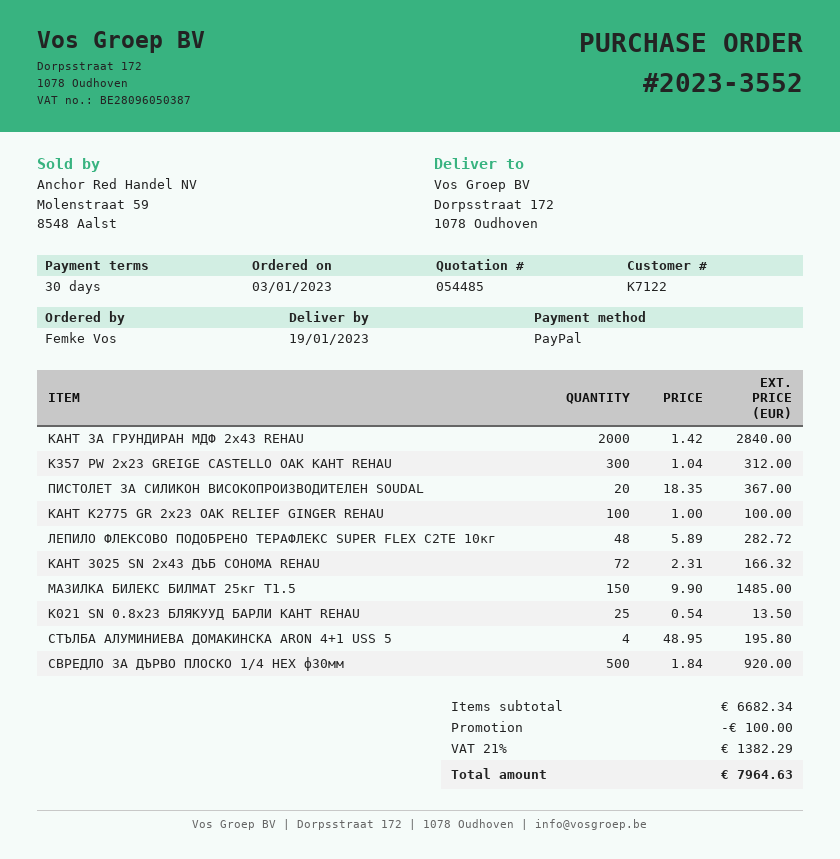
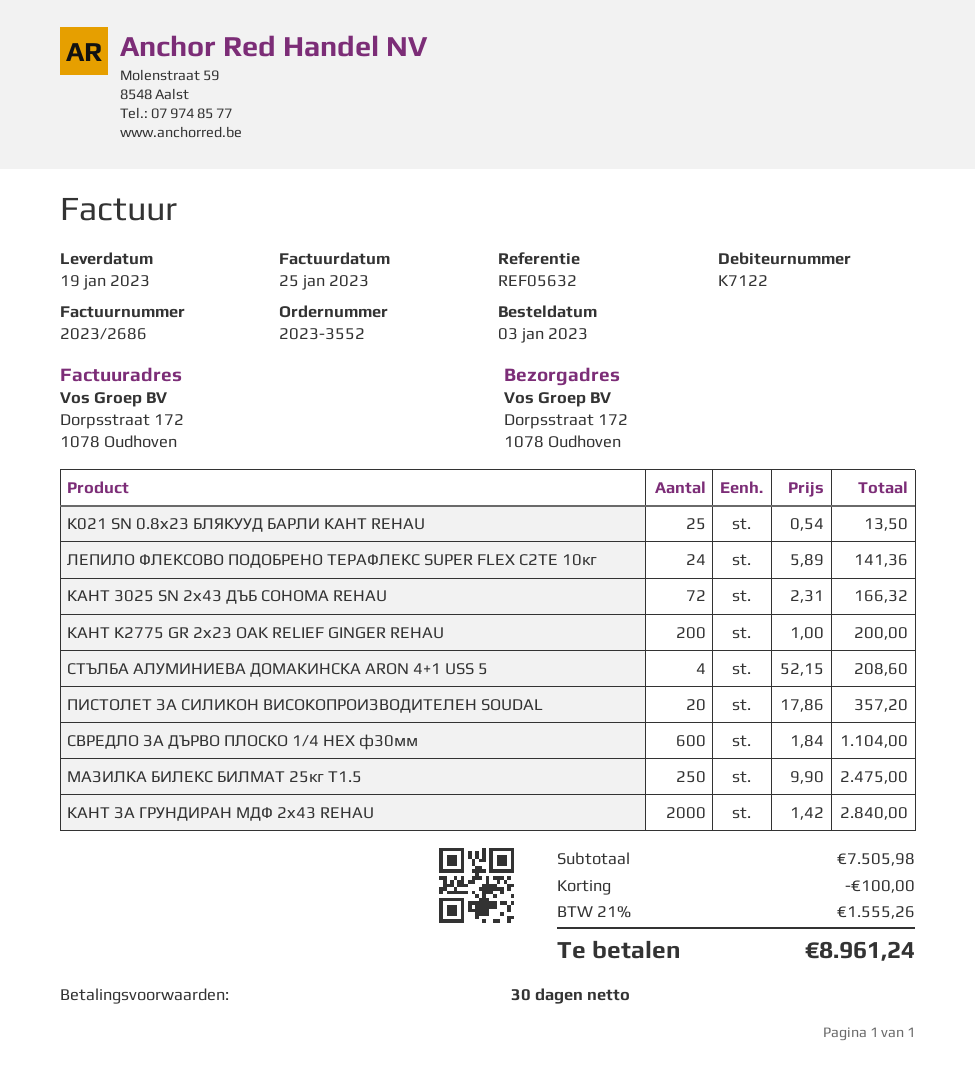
К357 PW 2х23 GREIGE CASTELLO OAK КАНТ REHAU: 300 x 1.04 = 312.00 -> none
ПИСТОЛЕТ ЗА СИЛИКОН ВИСОКОПРОИЗВОДИТЕЛЕН SOUDAL: 20 x 18.35 = 367.00 -> 20 x 17.86 = 357.20
КАНТ К2775 GR 2х23 OAK RELIEF GINGER REHAU: 100 x 1.00 = 100.00 -> 200 x 1.00 = 200.00
ЛЕПИЛО ФЛЕКСОВО ПОДОБРЕНО ТЕРАФЛЕКС SUPER FLEX С2ТЕ 10кг: 48 x 5.89 = 282.72 -> 24 x 5.89 = 141.36
МАЗИЛКА БИЛЕКС БИЛМАТ 25кг Т1.5: 150 x 9.90 = 1485.00 -> 250 x 9.90 = 2475.00
СТЪЛБА АЛУМИНИЕВА ДОМАКИНСКА ARON 4+1 USS 5: 4 x 48.95 = 195.80 -> 4 x 52.15 = 208.60
СВРЕДЛО ЗА ДЪРВО ПЛОСКО 1/4 HEX ф30мм: 500 x 1.84 = 920.00 -> 600 x 1.84 = 1104.00
subtotal: 6682.34 -> 7505.98
tax: 21% = 1382.29 -> 21% = 1555.26
total: 7964.63 -> 8961.24

